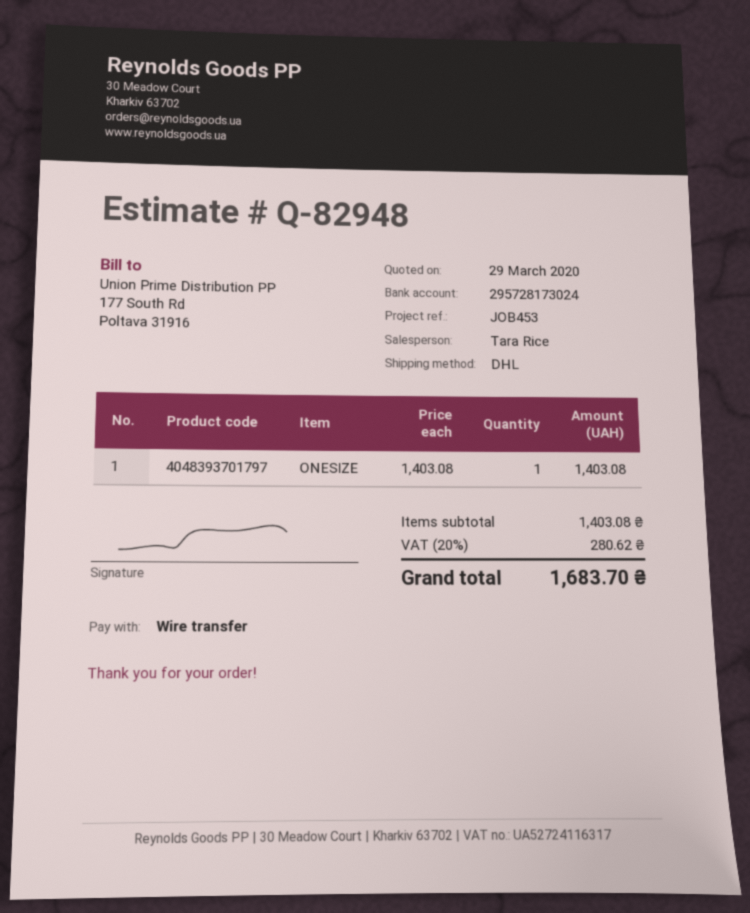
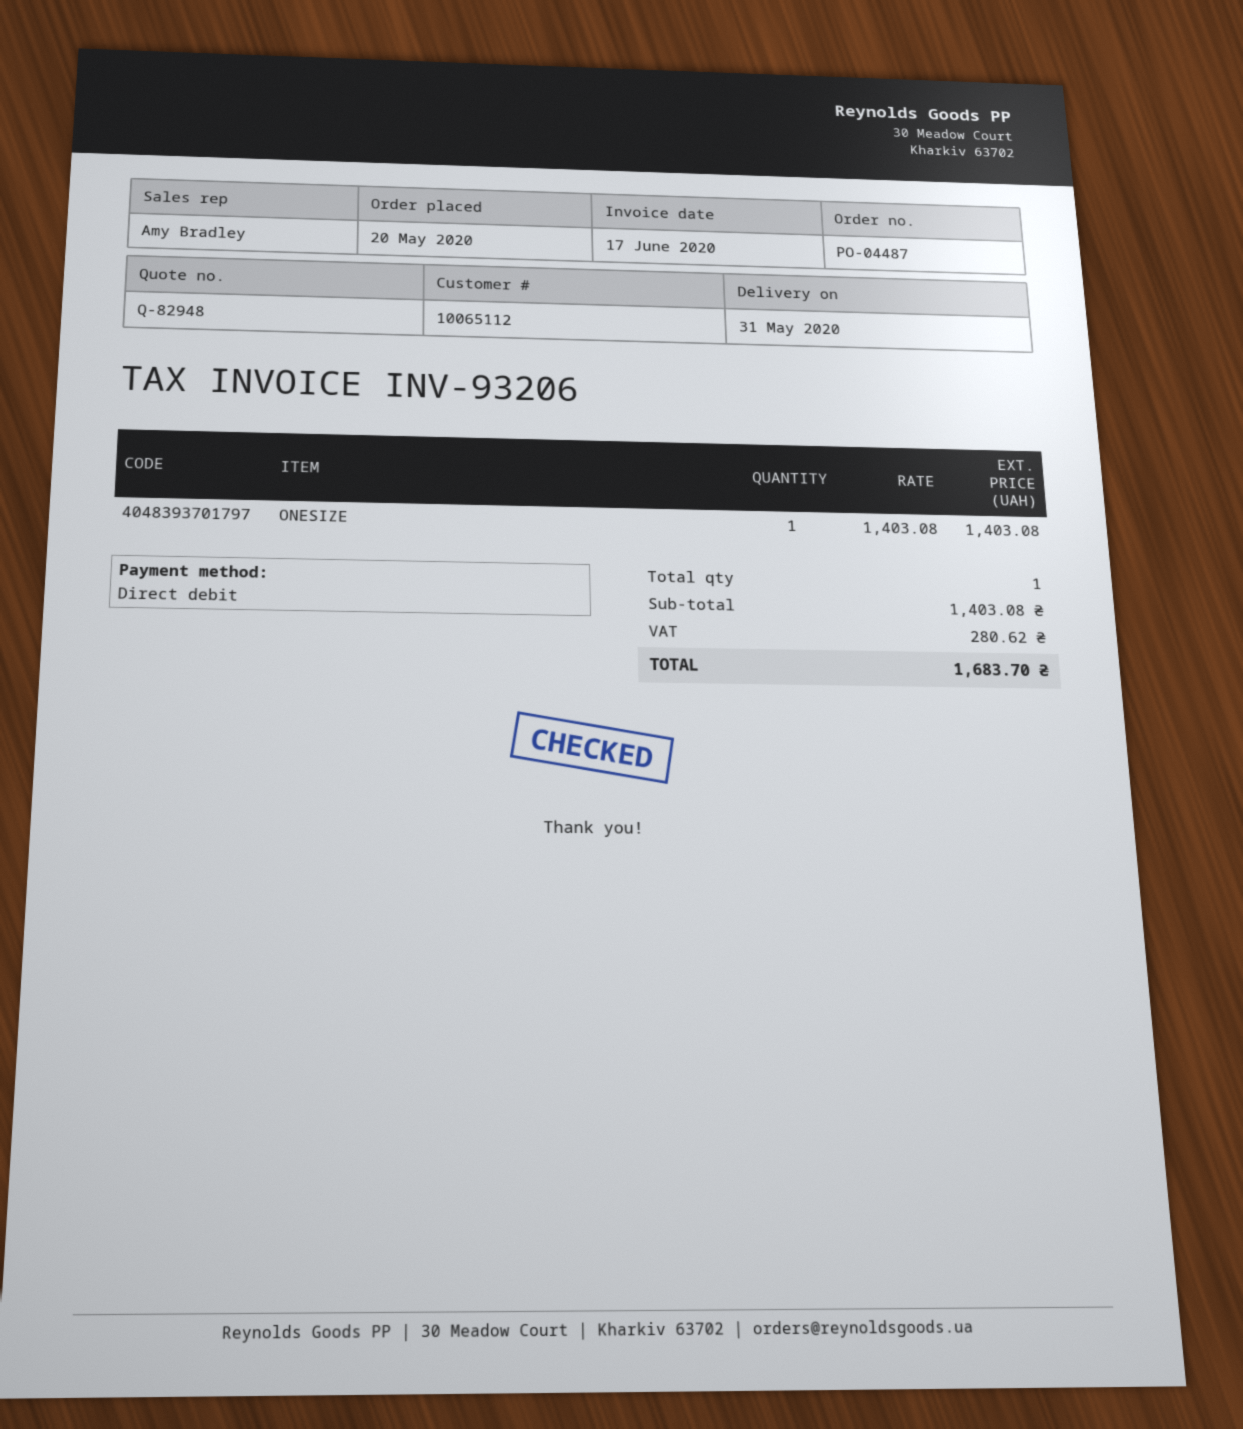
sales rep: Tara Rice -> Amy Bradley
payment method: bank transfer -> direct debit

